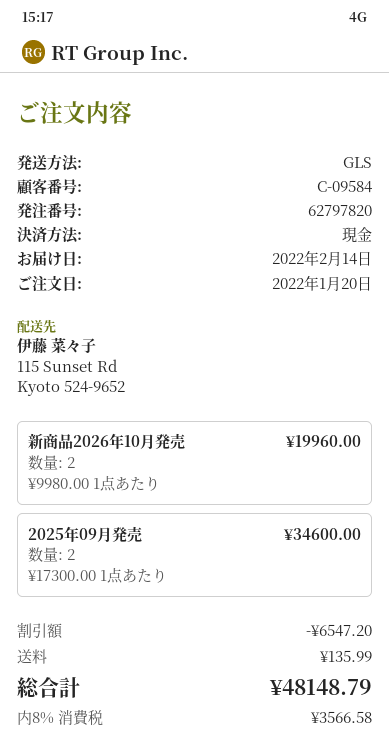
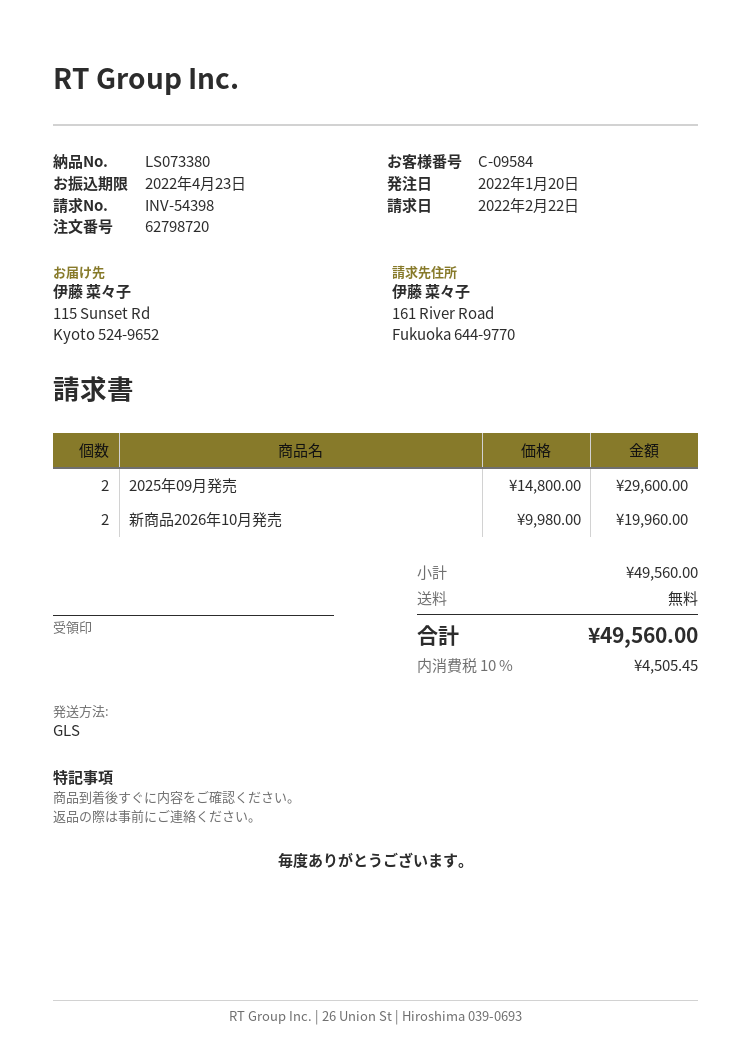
order number: 62797820 -> 62798720
2025年09月発売: 2 x 17300.00 = 34600.00 -> 2 x 14800.00 = 29600.00
discount: 6547.20 -> none
shipping: 135.99 -> 0.00
tax: 8% = 3566.58 -> 10% = 4505.45
total: 48148.79 -> 49560.00

